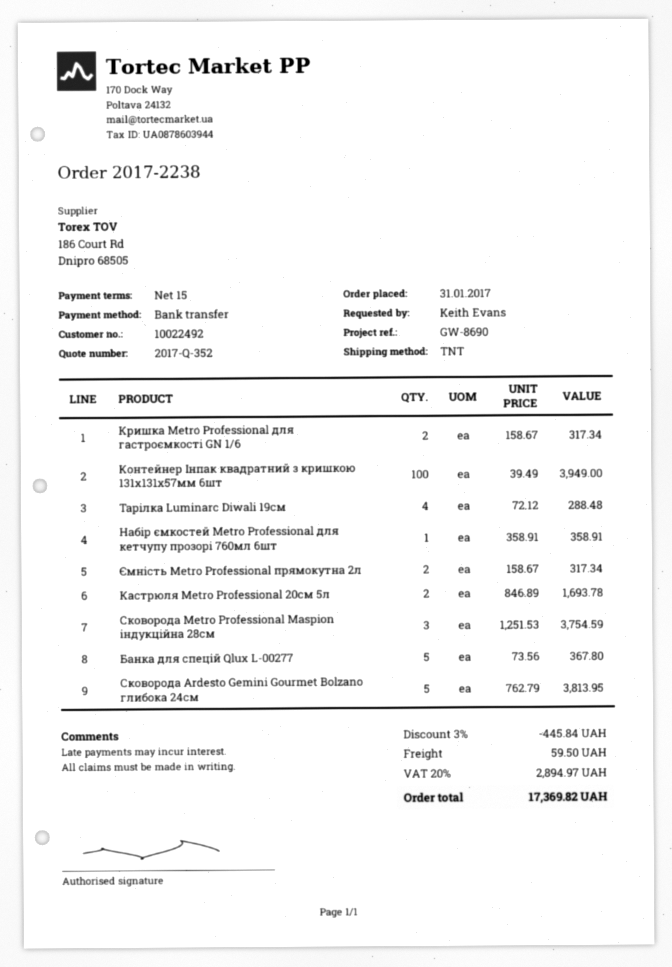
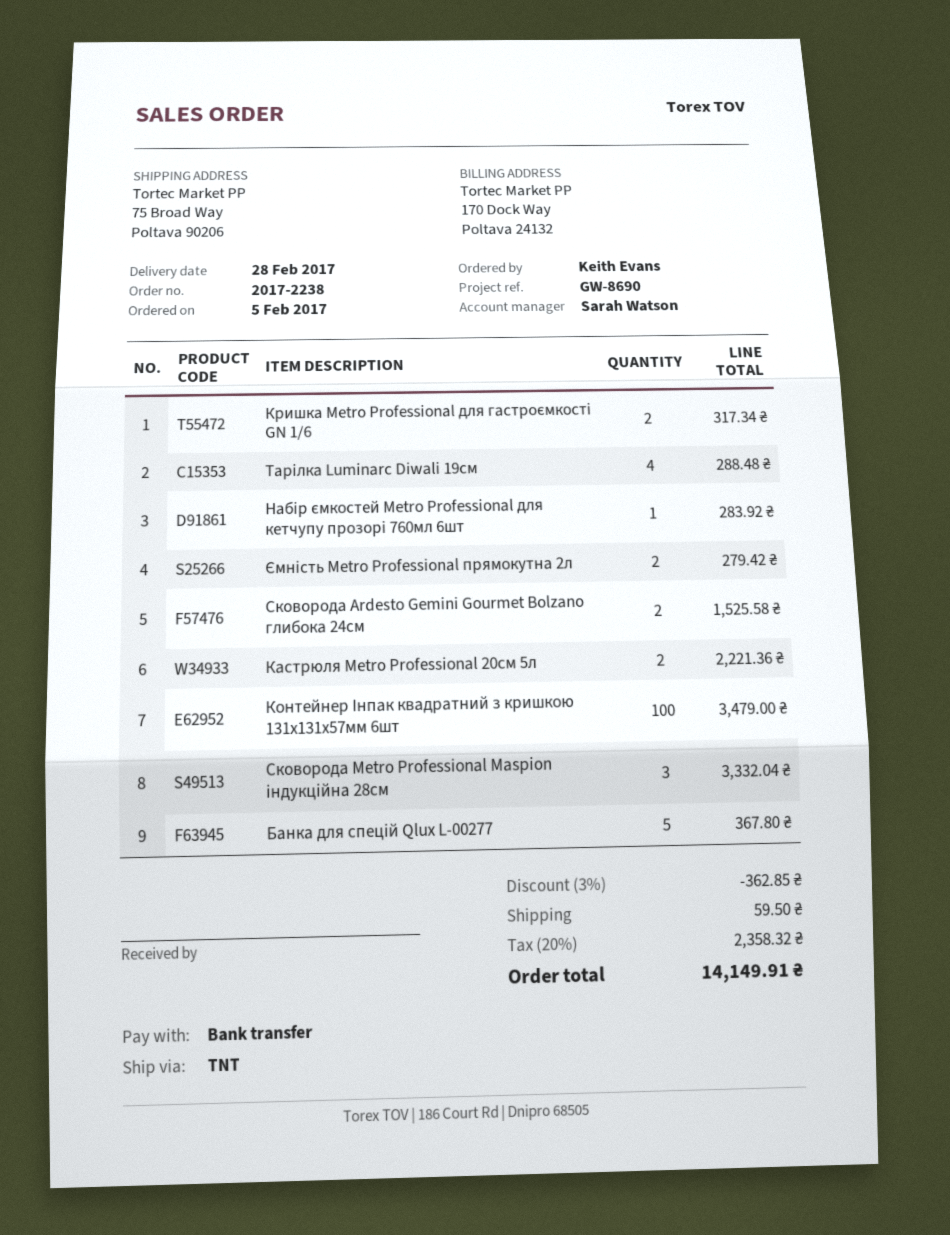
order date: 2017-01-31 -> 2017-02-05
Контейнер Інпак квадратний з кришкою 131х131х57мм 6шт: 100 for 3949.00 -> 100 for 3479.00
Набір ємкостей Metro Professional для кетчупу прозорі 760мл 6шт: 1 for 358.91 -> 1 for 283.92
Ємність Metro Professional прямокутна 2л: 2 for 317.34 -> 2 for 279.42
Кастрюля Metro Professional 20см 5л: 2 for 1693.78 -> 2 for 2221.36
Сковорода Metro Professional Maspion індукційна 28см: 3 for 3754.59 -> 3 for 3332.04
Сковорода Ardesto Gemini Gourmet Bolzano глибока 24см: 5 for 3813.95 -> 2 for 1525.58
discount: 3% = 445.84 -> 3% = 362.85
tax: 20% = 2894.97 -> 20% = 2358.32
total: 17369.82 -> 14149.91

